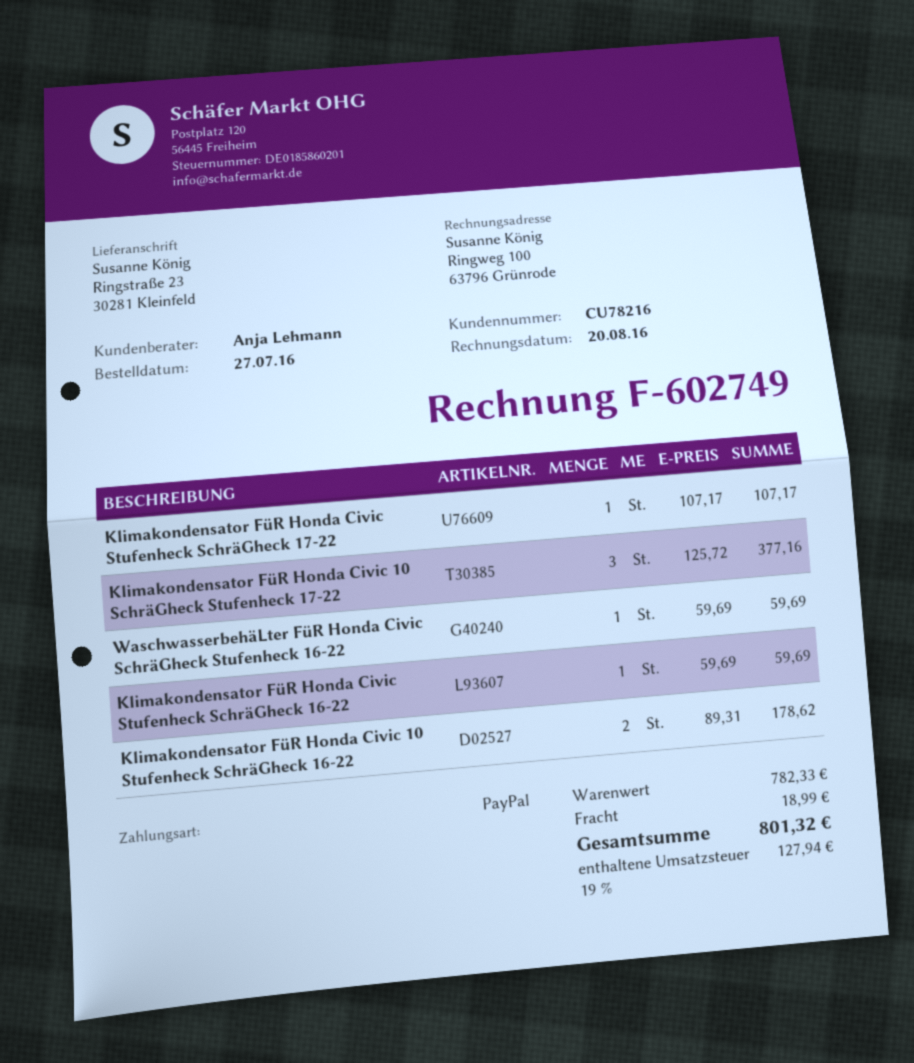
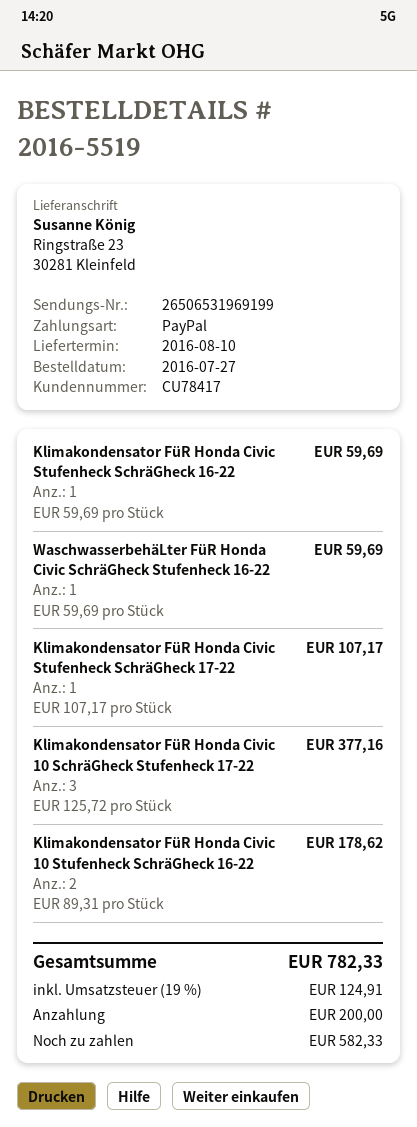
customer number: CU78216 -> CU78417
shipping: 18.99 -> none
tax: 19% = 127.94 -> 19% = 124.91
total: 801.32 -> 782.33

